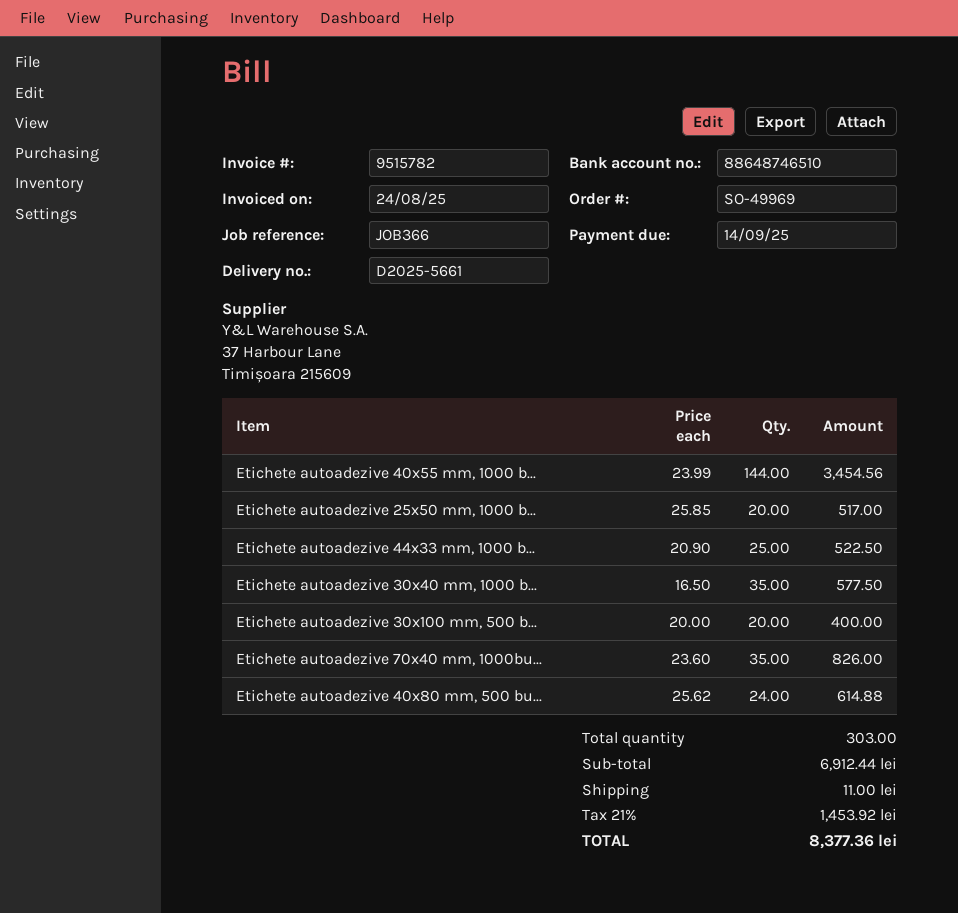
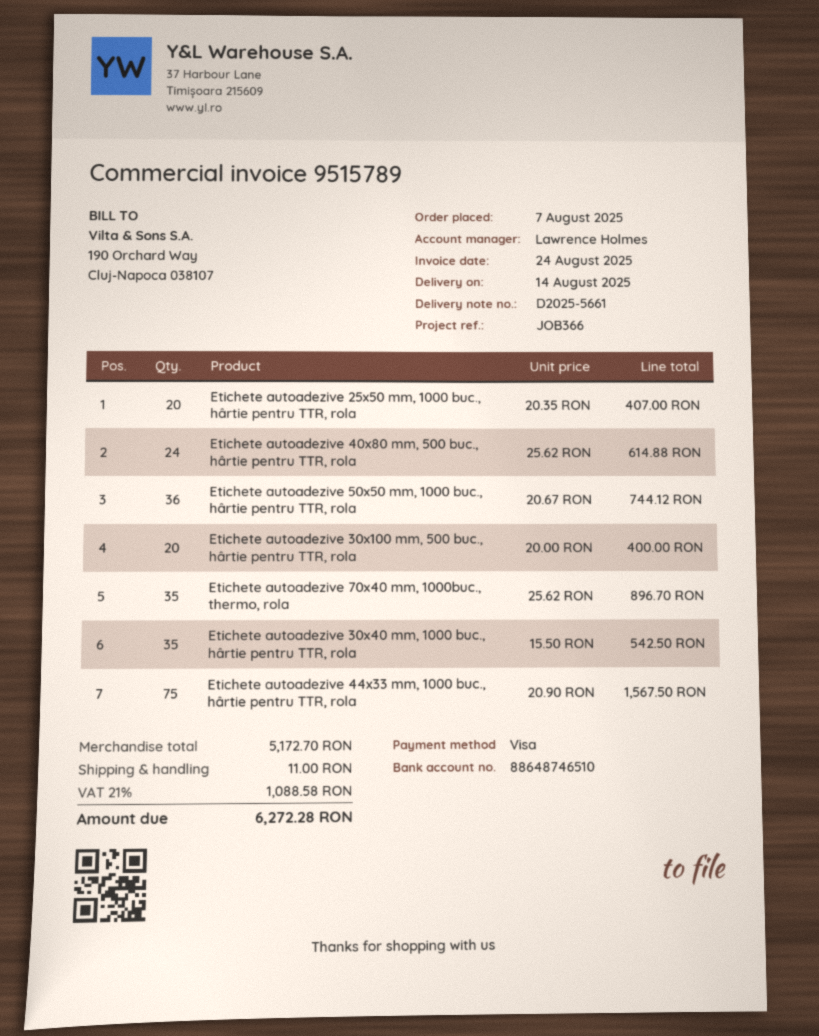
invoice number: 9515782 -> 9515789
Etichete autoadezive 40x55 mm, 1000 b...: 144 x 23.99 = 3454.56 -> none
Etichete autoadezive 25x50 mm, 1000 b...: 20 x 25.85 = 517.00 -> 20 x 20.35 = 407.00
Etichete autoadezive 44x33 mm, 1000 b...: 25 x 20.90 = 522.50 -> 75 x 20.90 = 1567.50
Etichete autoadezive 30x40 mm, 1000 b...: 35 x 16.50 = 577.50 -> 35 x 15.50 = 542.50
Etichete autoadezive 70x40 mm, 1000bu...: 35 x 23.60 = 826.00 -> 35 x 25.62 = 896.70
Etichete autoadezive 50x50 mm, 1000 buc., hârtie pentru TTR, rola: none -> 36 x 20.67 = 744.12
subtotal: 6912.44 -> 5172.70
tax: 21% = 1453.92 -> 21% = 1088.58
total: 8377.36 -> 6272.28

